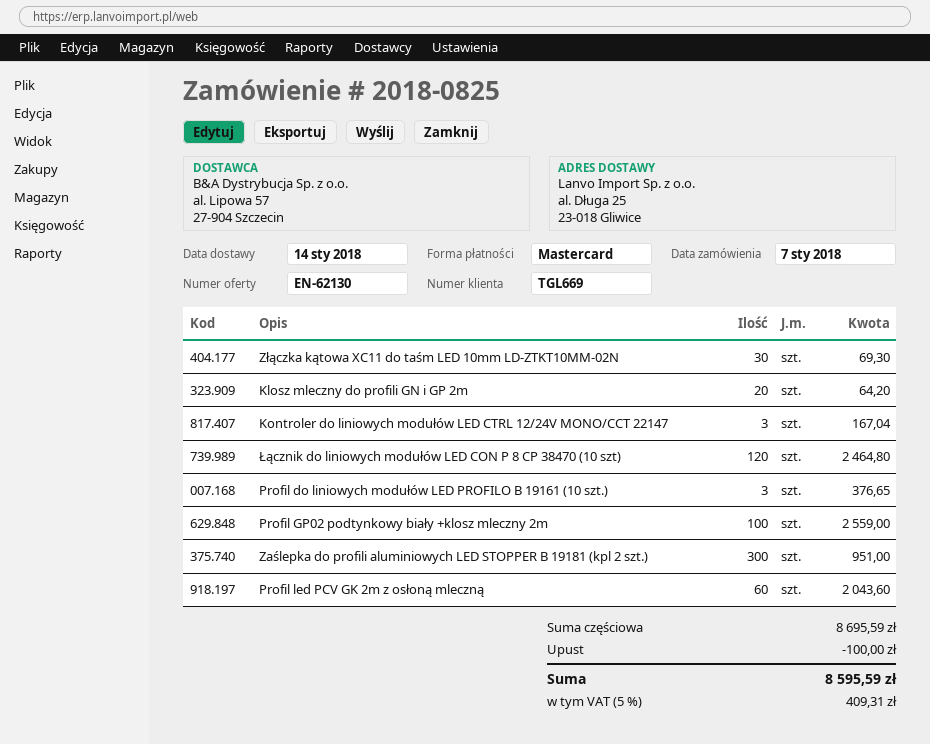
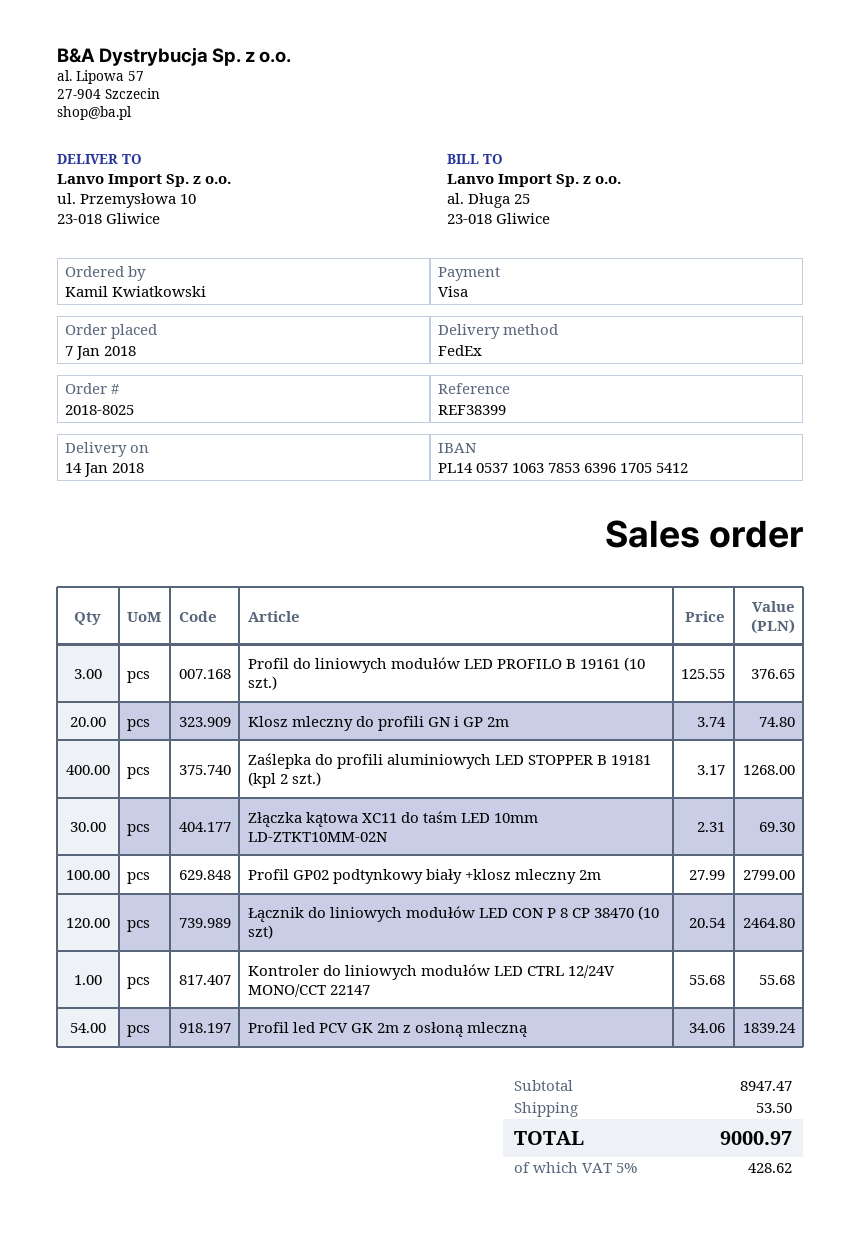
order number: 2018-0825 -> 2018-8025
payment method: Mastercard -> Visa
ship to: al. Długa 25, 23-018 Gliwice -> ul. Przemysłowa 10, 23-018 Gliwice
Klosz mleczny do profili GN i GP 2m: 20 for 64.20 -> 20 for 74.80
Kontroler do liniowych modułów LED CTRL 12/24V MONO/CCT 22147: 3 for 167.04 -> 1 for 55.68
Profil GP02 podtynkowy biały +klosz mleczny 2m: 100 for 2559.00 -> 100 for 2799.00
Zaślepka do profili aluminiowych LED STOPPER B 19181 (kpl 2 szt.): 300 for 951.00 -> 400 for 1268.00
Profil led PCV GK 2m z osłoną mleczną: 60 for 2043.60 -> 54 for 1839.24
subtotal: 8695.59 -> 8947.47
discount: 100.00 -> none
shipping: none -> 53.50
tax: 5% = 409.31 -> 5% = 428.62
total: 8595.59 -> 9000.97

